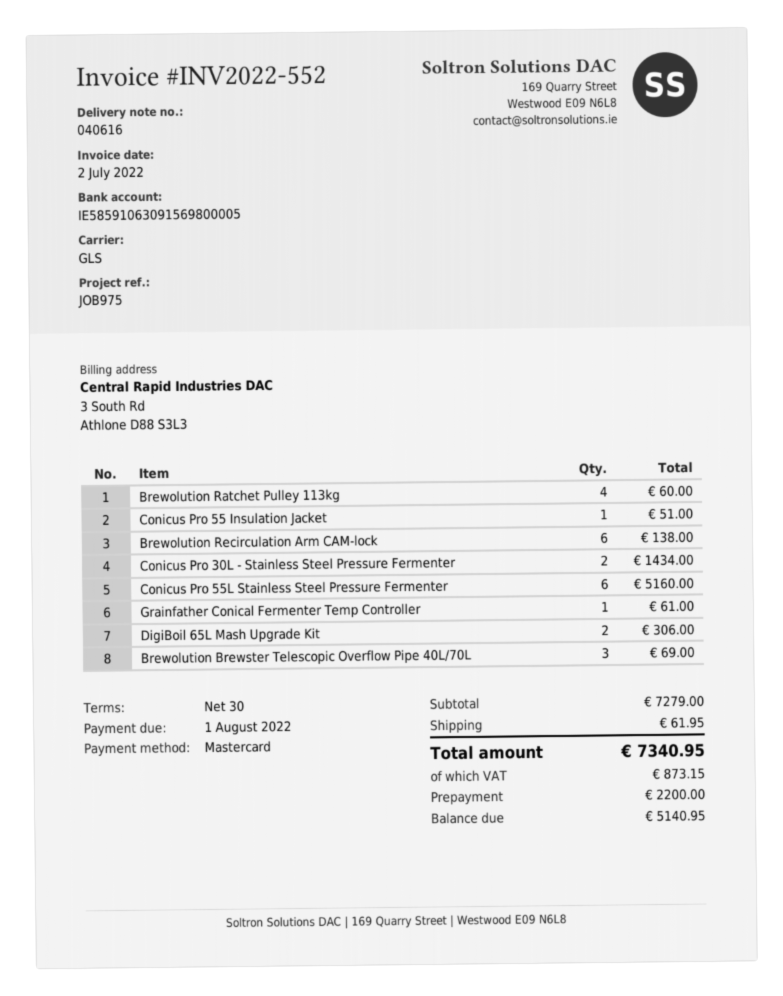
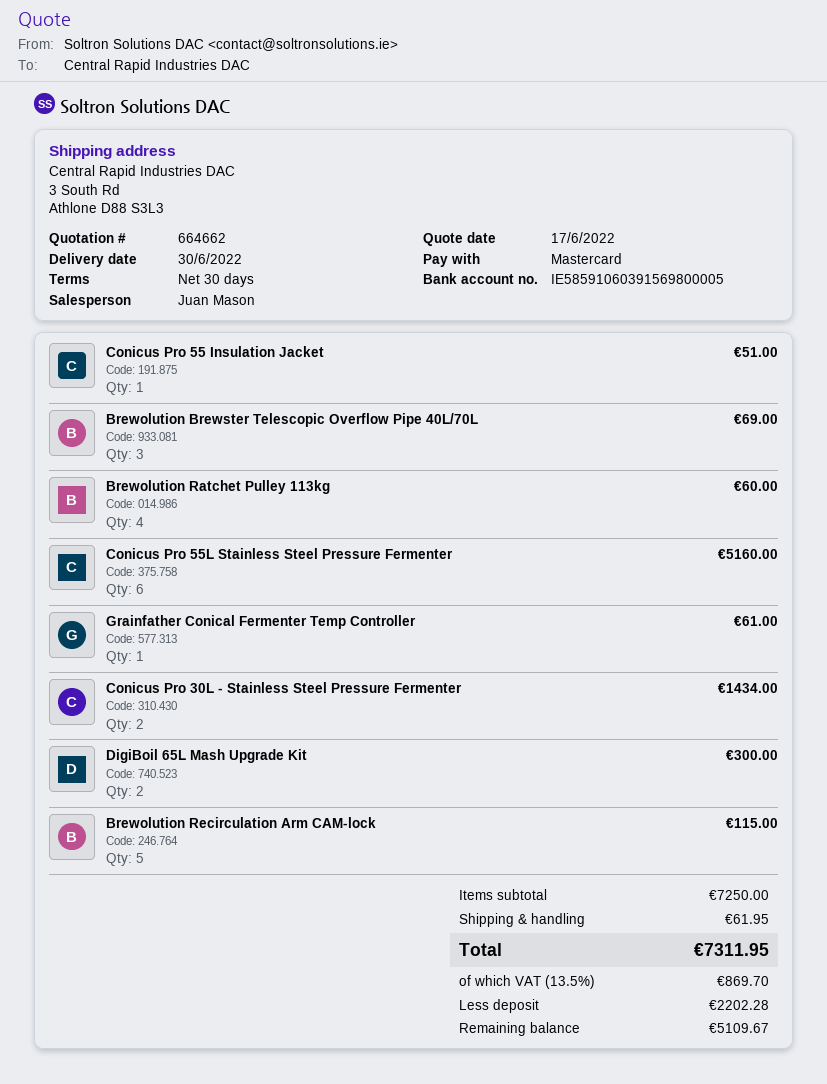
bank account: IE58591063091569800005 -> IE58591060391569800005
Brewolution Recirculation Arm CAM-lock: 6 for 138.00 -> 5 for 115.00
DigiBoil 65L Mash Upgrade Kit: 2 for 306.00 -> 2 for 300.00
subtotal: 7279.00 -> 7250.00
tax: 873.15 -> 869.70
total: 7340.95 -> 7311.95
deposit: 2200.00 -> 2202.28
balance: 5140.95 -> 5109.67

